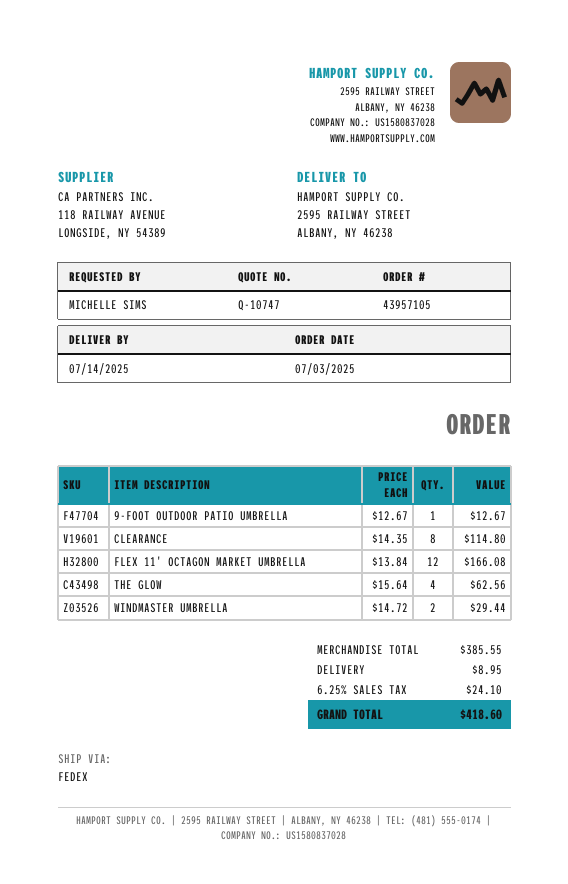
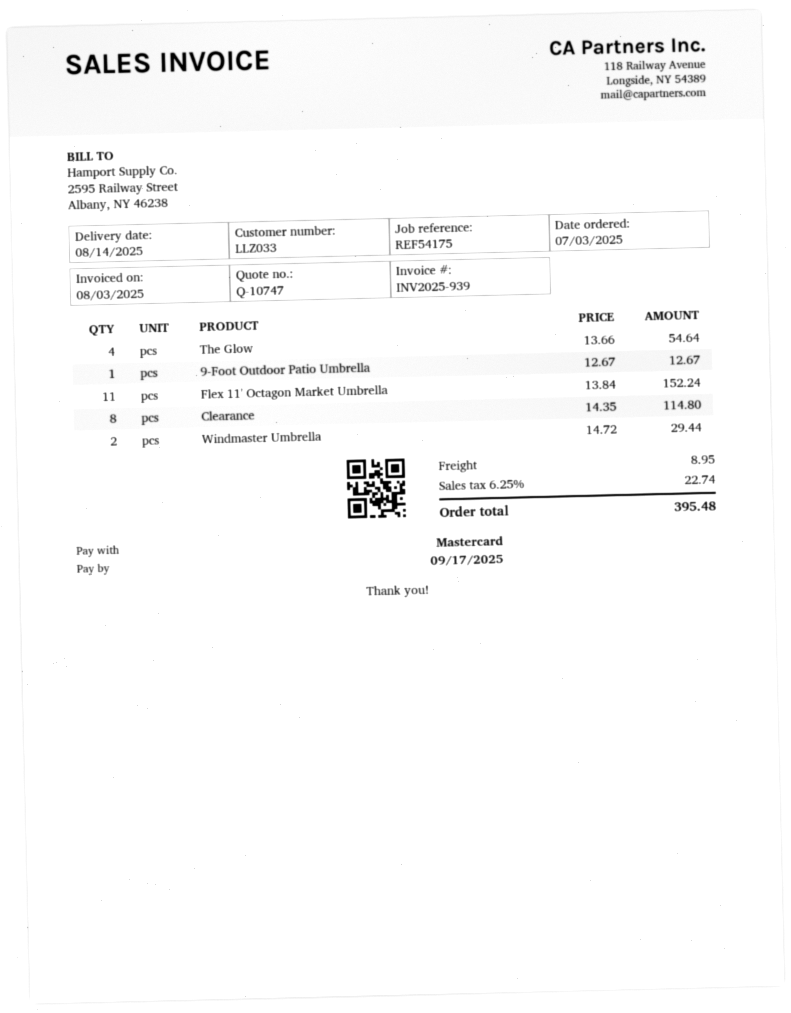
delivery date: 2025-07-14 -> 2025-08-14
FLEX 11' OCTAGON MARKET UMBRELLA: 12 x 13.84 = 166.08 -> 11 x 13.84 = 152.24
THE GLOW: 4 x 15.64 = 62.56 -> 4 x 13.66 = 54.64
tax: 6.25% = 24.10 -> 6.25% = 22.74
total: 418.60 -> 395.48

